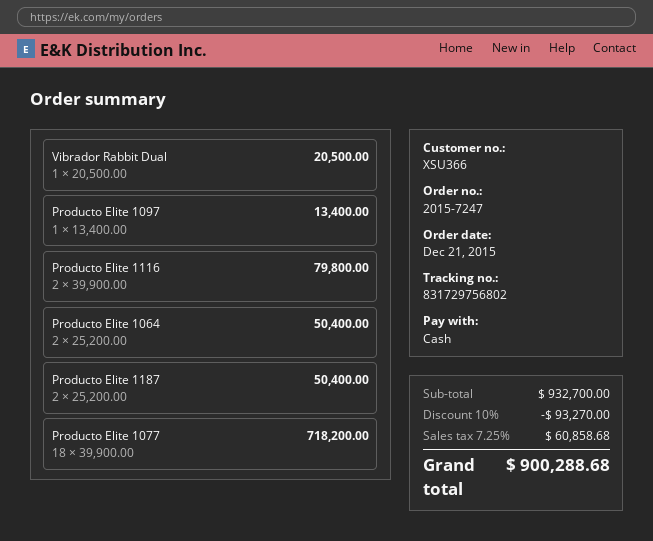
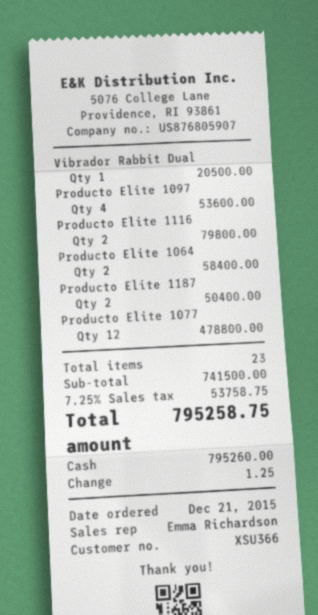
Producto Elite 1097: 1 for 13400.00 -> 4 for 53600.00
Producto Elite 1064: 2 for 50400.00 -> 2 for 58400.00
Producto Elite 1077: 18 for 718200.00 -> 12 for 478800.00
subtotal: 932700.00 -> 741500.00
discount: 10% = 93270.00 -> none
tax: 7.25% = 60858.68 -> 7.25% = 53758.75
total: 900288.68 -> 795258.75

